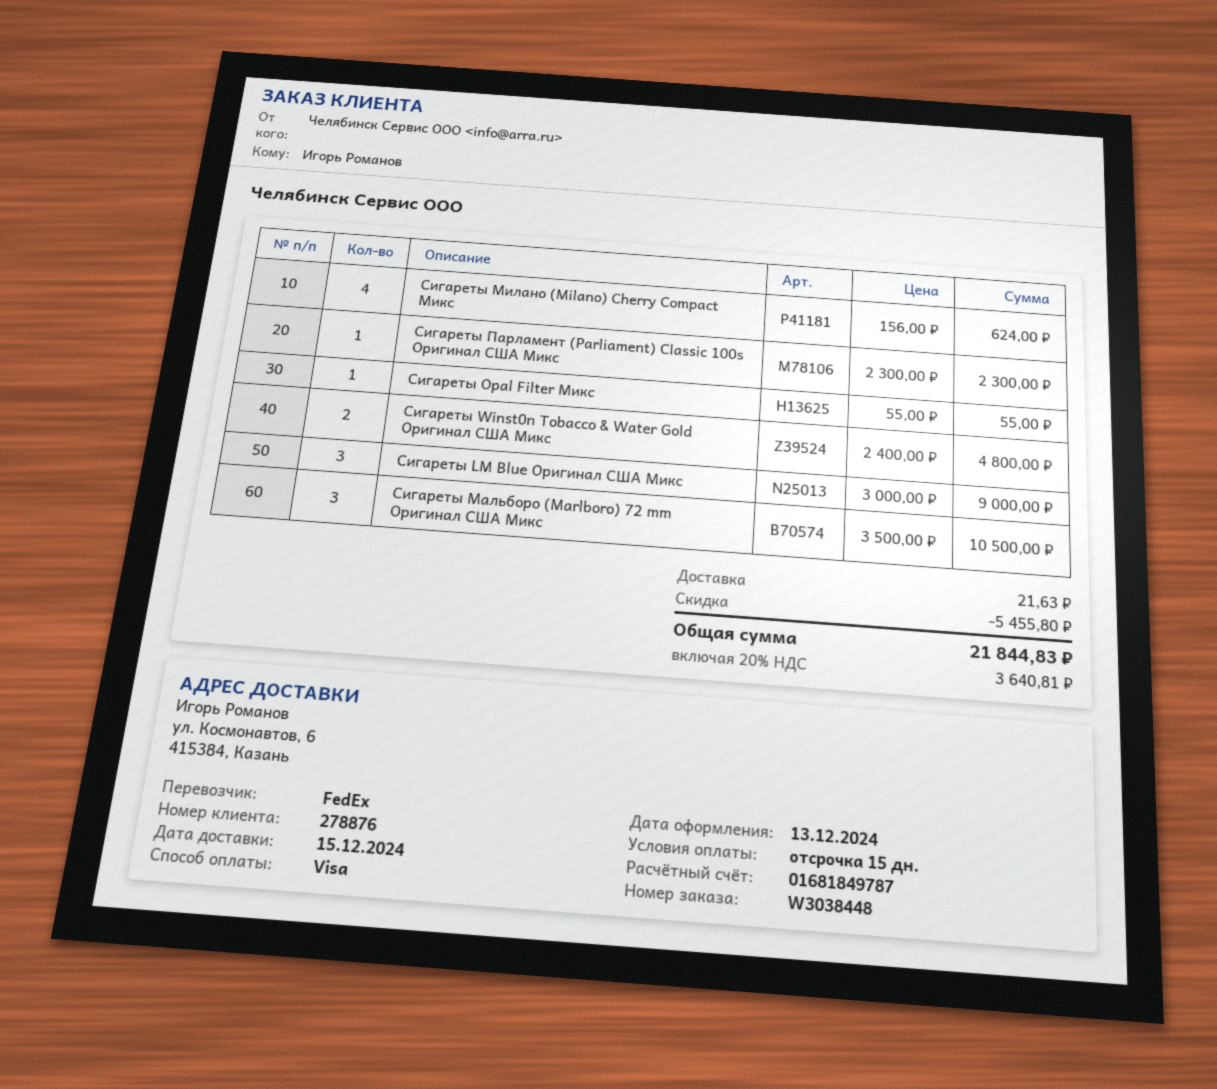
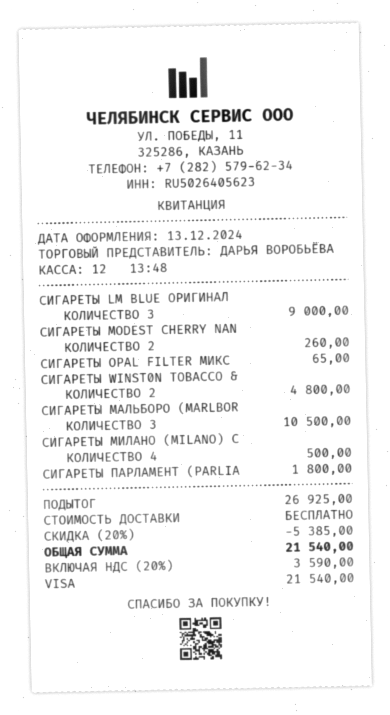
Сигареты Милано (Milano) Cherry Compact Микс: 4 for 624.00 -> 4 for 500.00
Сигареты Парламент (Parliament) Classic 100s Оригинал США Микс: 1 for 2300.00 -> 1 for 1800.00
Сигареты Opal Filter Микс: 1 for 55.00 -> 1 for 65.00
СИГАРЕТЫ MODEST CHERRY NAN: none -> 2 for 260.00
discount: 5455.80 -> 5385.00
shipping: 21.63 -> 0.00
tax: 20% = 3640.81 -> 20% = 3590.00
total: 21844.83 -> 21540.00

